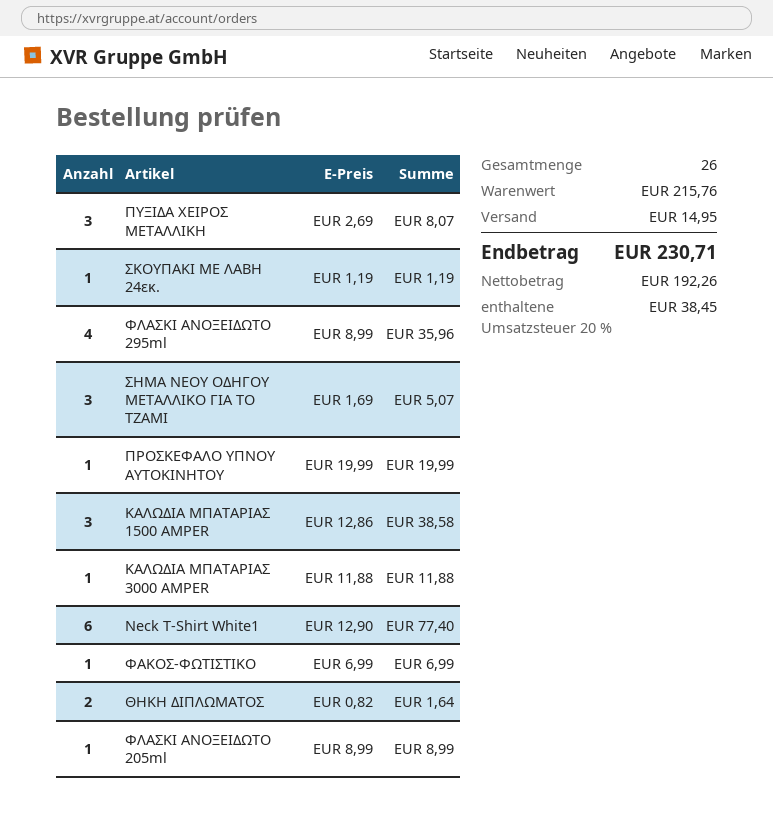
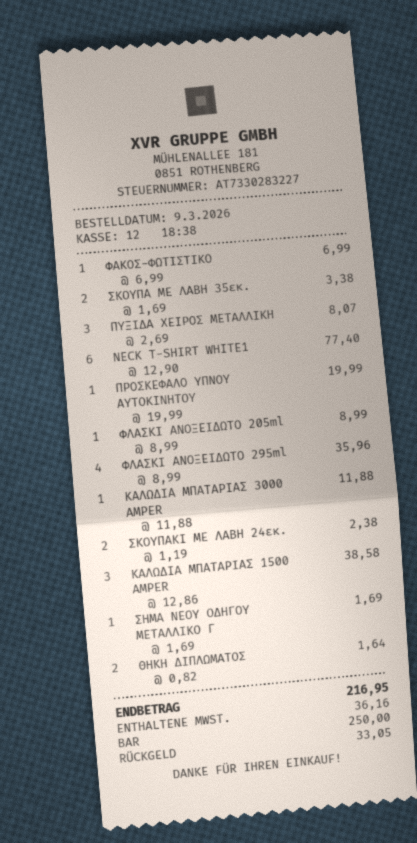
ΣΚΟΥΠΑΚΙ ΜΕ ΛΑΒΗ 24εκ.: 1 x 1.19 = 1.19 -> 2 x 1.19 = 2.38
ΣΗΜΑ ΝΕΟΥ ΟΔΗΓΟΥ ΜΕΤΑΛΛΙΚΟ ΓΙΑ ΤΟ ΤΖΑΜΙ: 3 x 1.69 = 5.07 -> 1 x 1.69 = 1.69
ΣΚΟΥΠΑ ΜΕ ΛΑΒΗ 35εκ.: none -> 2 x 1.69 = 3.38
shipping: 14.95 -> none
tax: 38.45 -> 36.16
total: 230.71 -> 216.95

